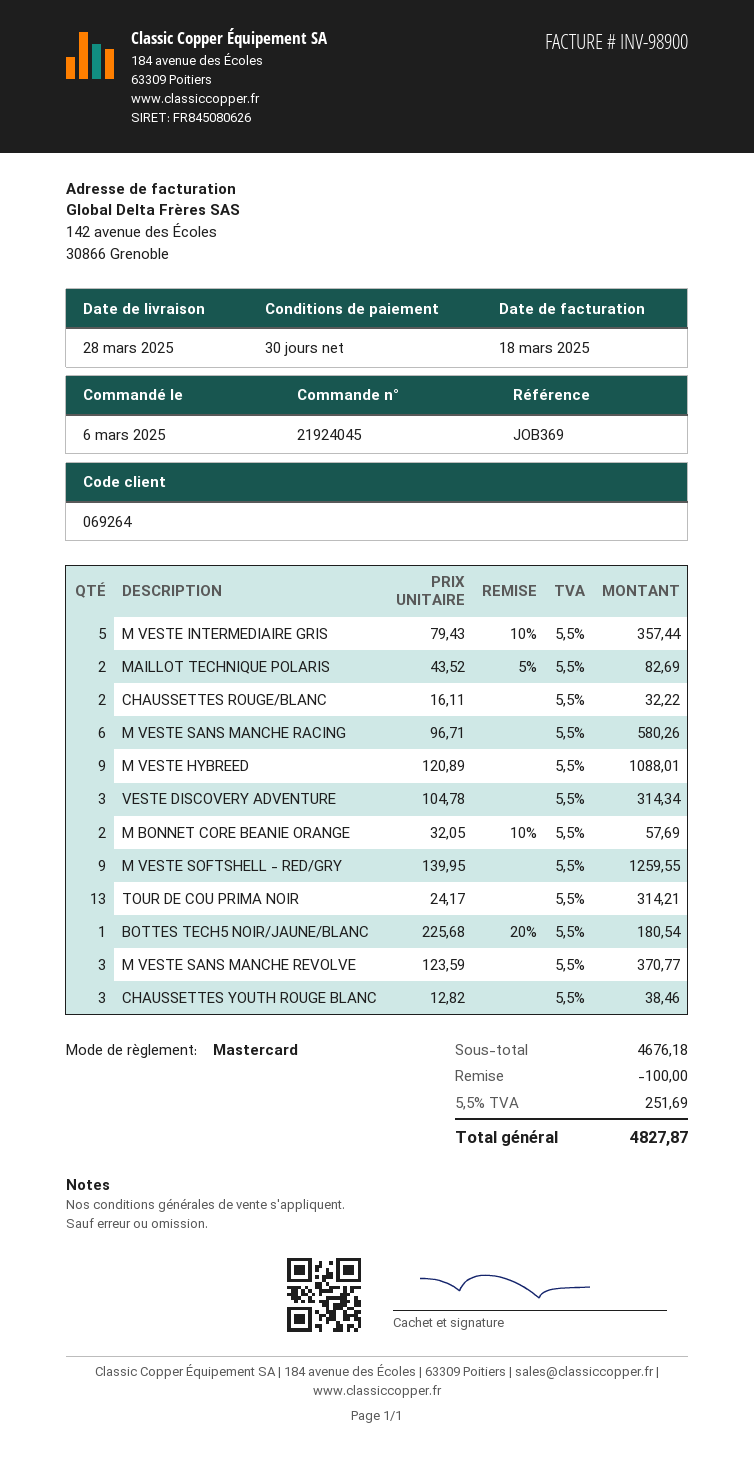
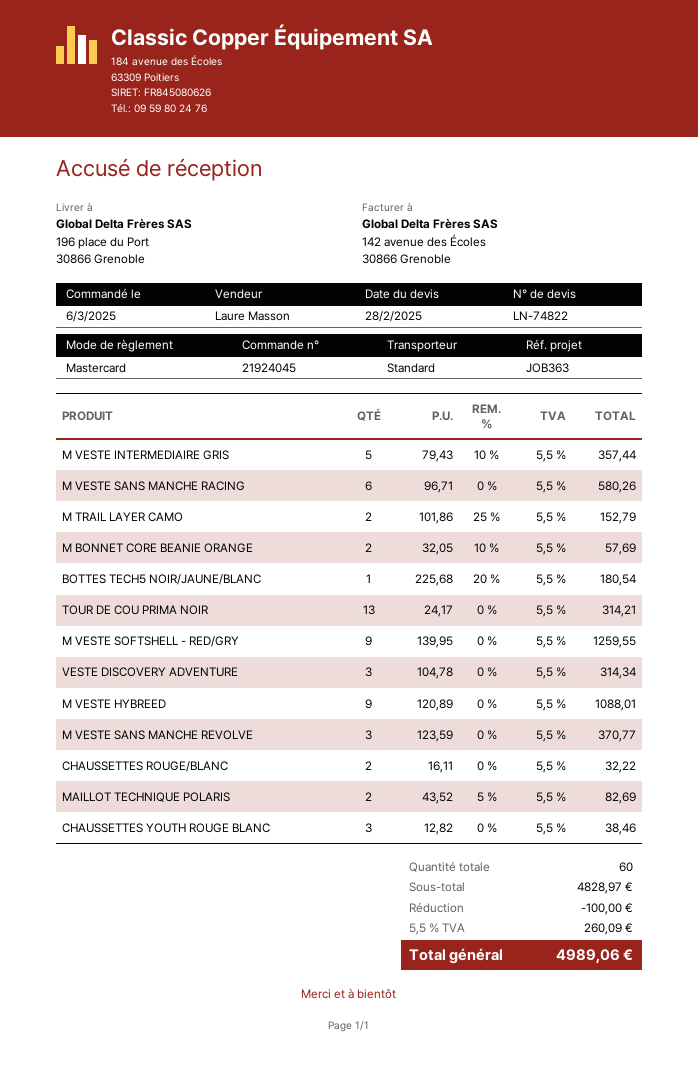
reference: JOB369 -> JOB363
M TRAIL LAYER CAMO: none -> 2 x 101.86 - 25% = 152.79
subtotal: 4676.18 -> 4828.97
tax: 5.5% = 251.69 -> 5.5% = 260.09
total: 4827.87 -> 4989.06

